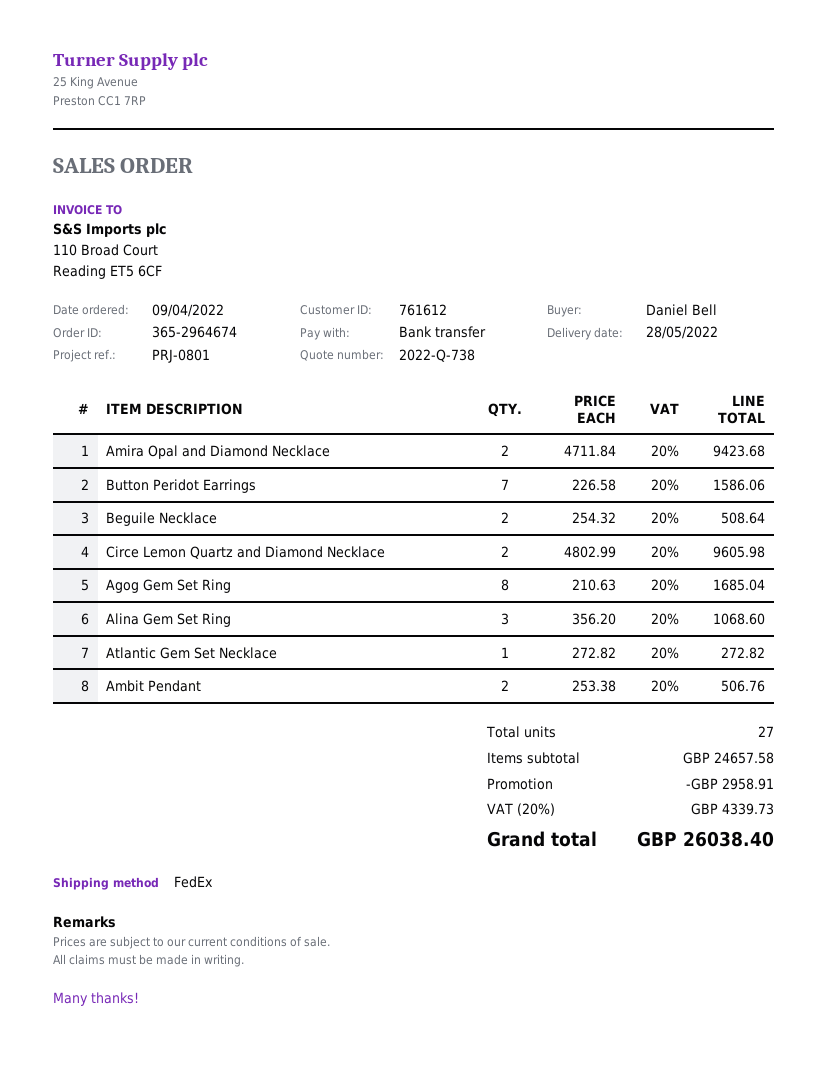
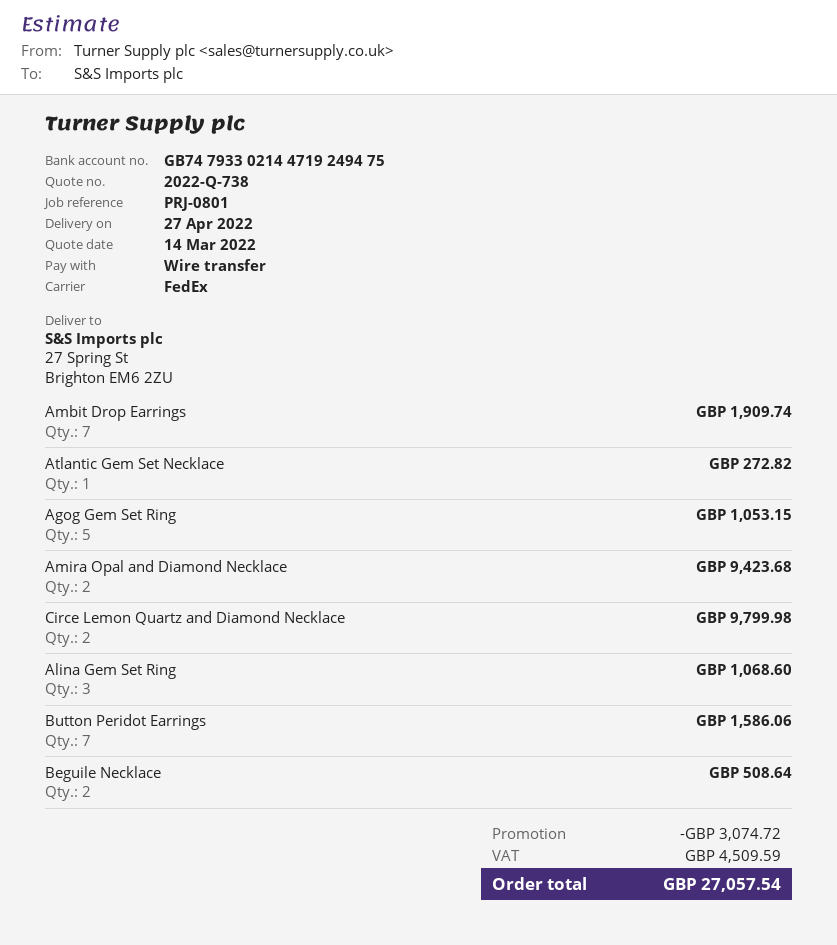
delivery date: 2022-05-28 -> 2022-04-27
Circe Lemon Quartz and Diamond Necklace: 2 for 9605.98 -> 2 for 9799.98
Agog Gem Set Ring: 8 for 1685.04 -> 5 for 1053.15
Ambit Pendant: 2 for 506.76 -> none
Ambit Drop Earrings: none -> 7 for 1909.74
discount: 2958.91 -> 3074.72
tax: 4339.73 -> 4509.59
total: 26038.40 -> 27057.54

